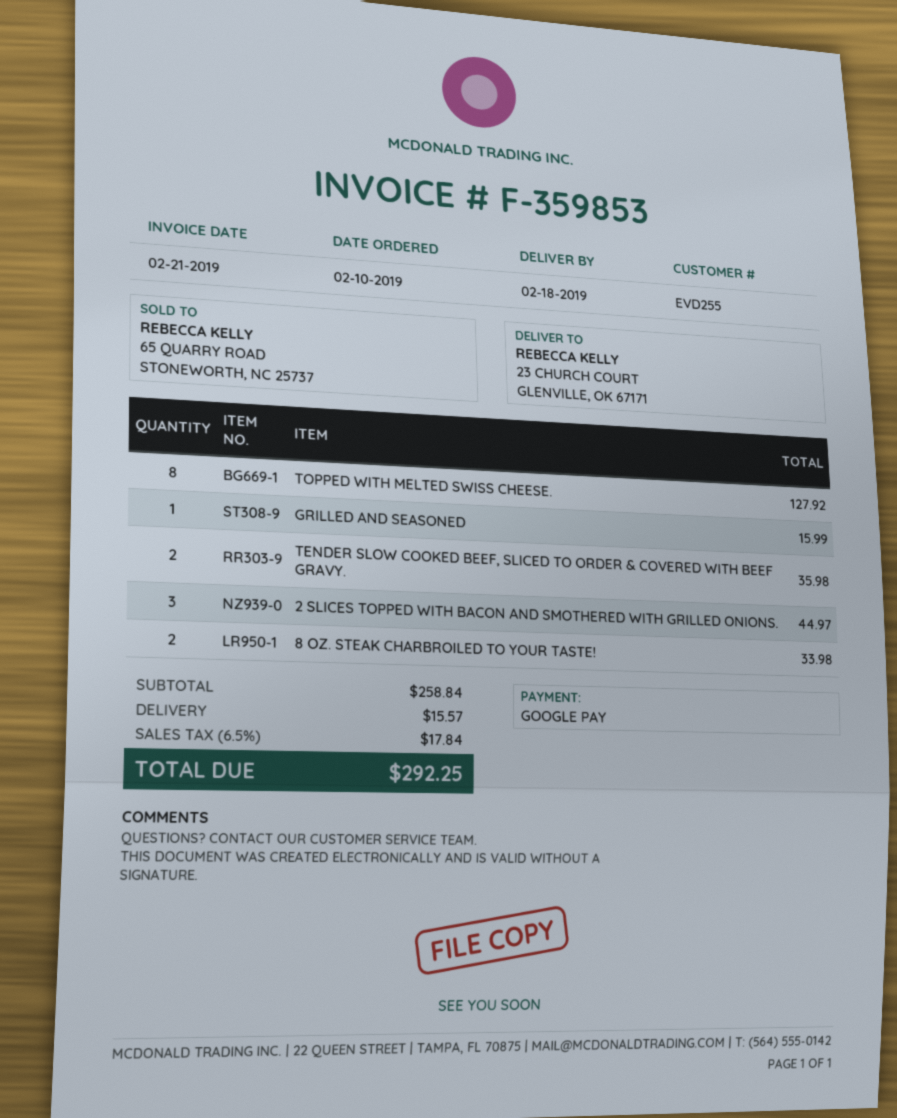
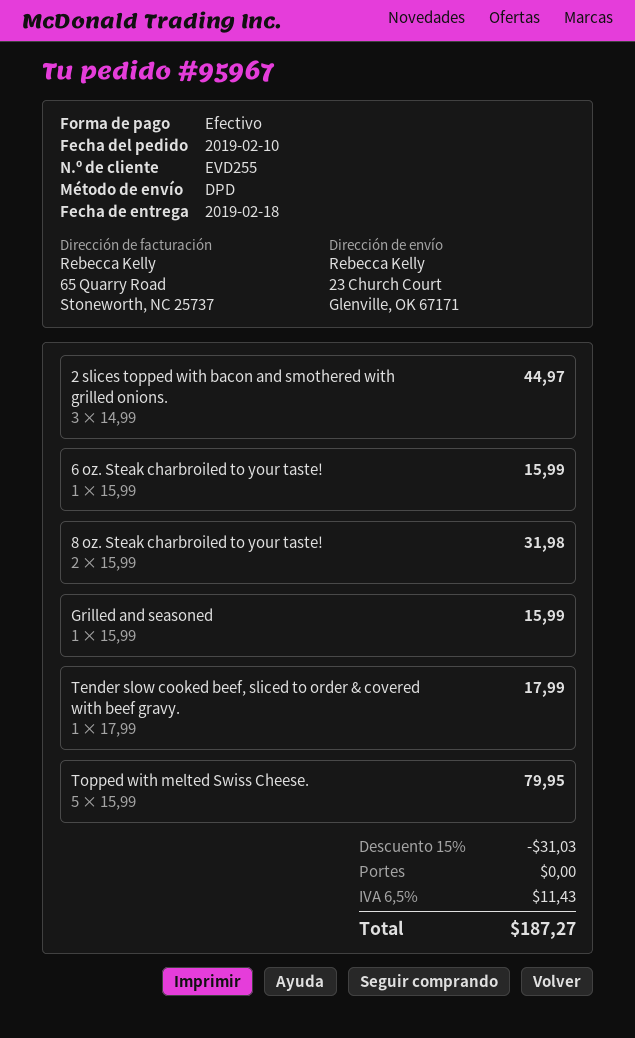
payment method: Google Pay -> cash
TOPPED WITH MELTED SWISS CHEESE.: 8 for 127.92 -> 5 for 79.95
TENDER SLOW COOKED BEEF, SLICED TO ORDER & COVERED WITH BEEF GRAVY.: 2 for 35.98 -> 1 for 17.99
8 OZ. STEAK CHARBROILED TO YOUR TASTE!: 2 for 33.98 -> 2 for 31.98
6 oz. Steak charbroiled to your taste!: none -> 1 for 15.99
discount: none -> 15% = 31.03
shipping: 15.57 -> 0.00
tax: 6.5% = 17.84 -> 6.5% = 11.43
total: 292.25 -> 187.27

